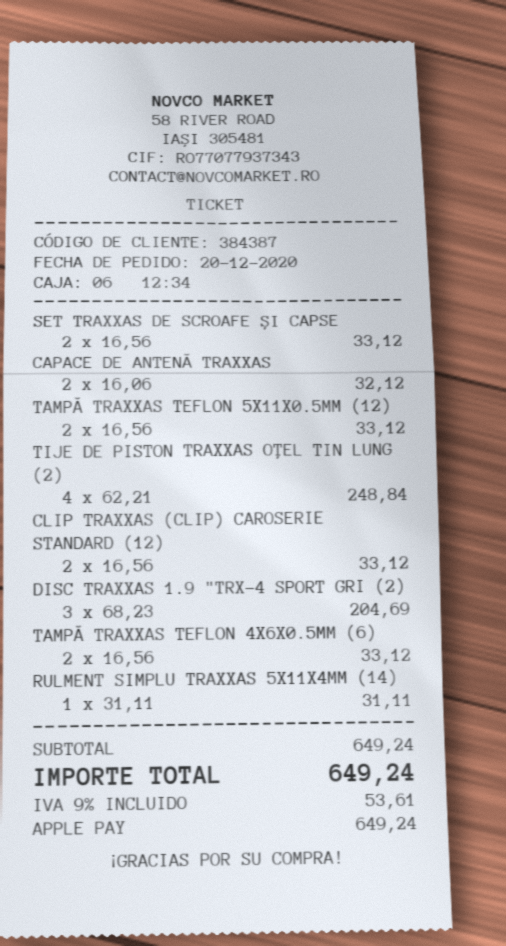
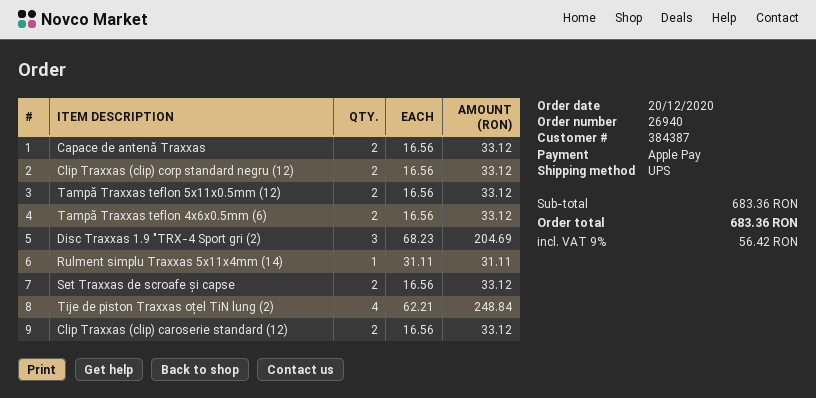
CAPACE DE ANTENĂ TRAXXAS: 2 x 16.06 = 32.12 -> 2 x 16.56 = 33.12
Clip Traxxas (clip) corp standard negru (12): none -> 2 x 16.56 = 33.12
subtotal: 649.24 -> 683.36
tax: 9% = 53.61 -> 9% = 56.42
total: 649.24 -> 683.36

